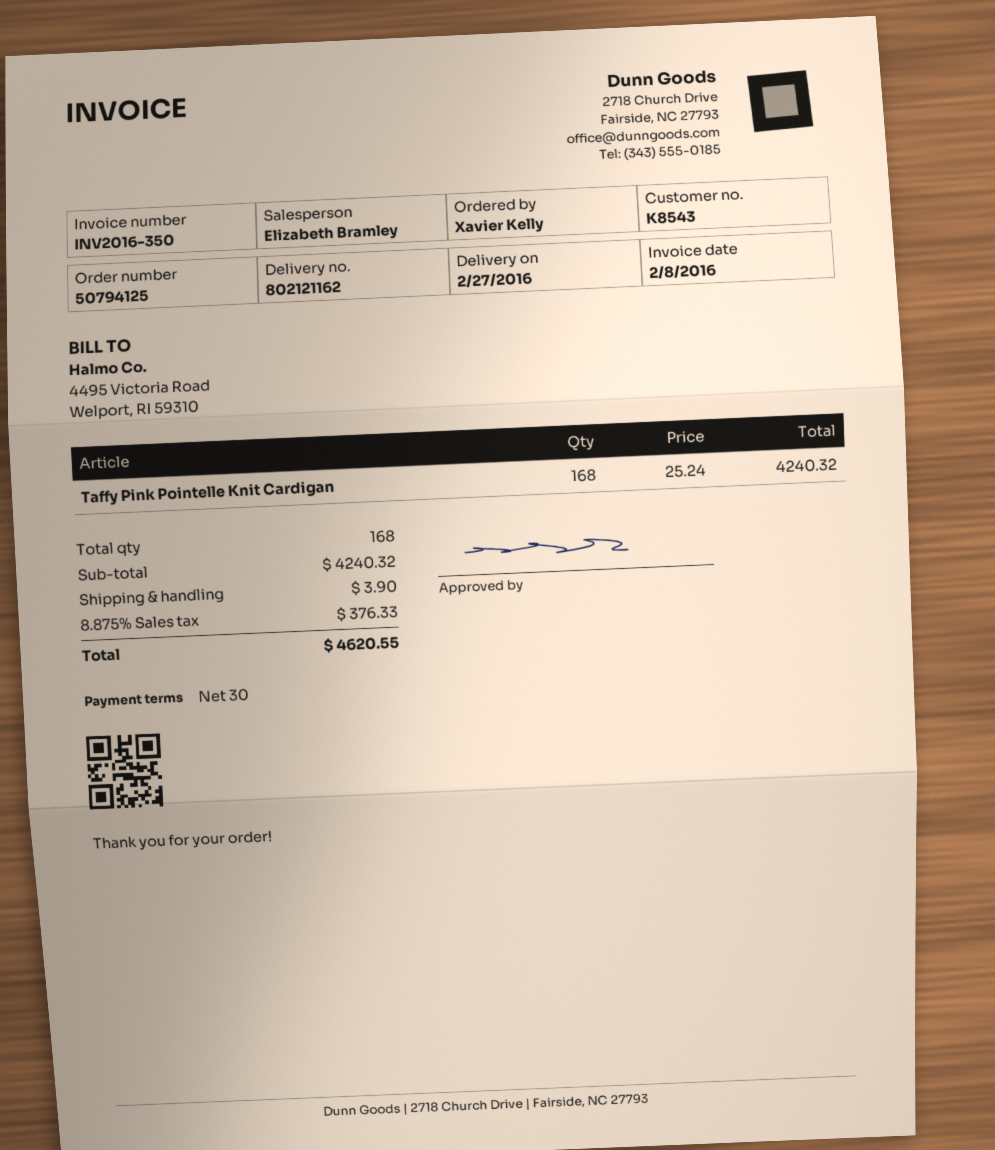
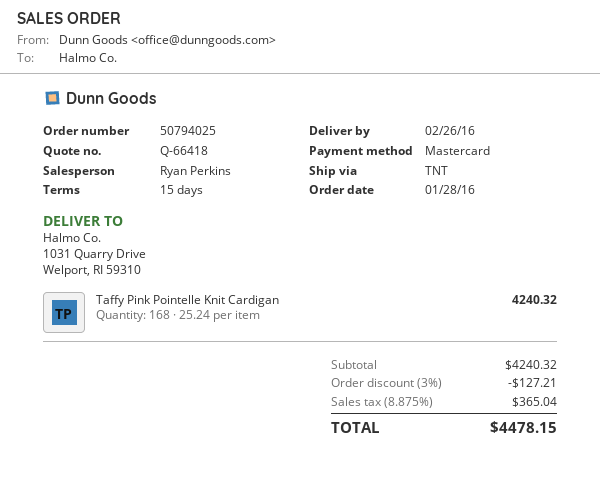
order number: 50794125 -> 50794025
delivery date: 2016-02-27 -> 2016-02-26
payment terms: 30 days -> 15 days
sales rep: Elizabeth Bramley -> Ryan Perkins
discount: none -> 3% = 127.21
shipping: 3.90 -> none
tax: 8.875% = 376.33 -> 8.875% = 365.04
total: 4620.55 -> 4478.15

